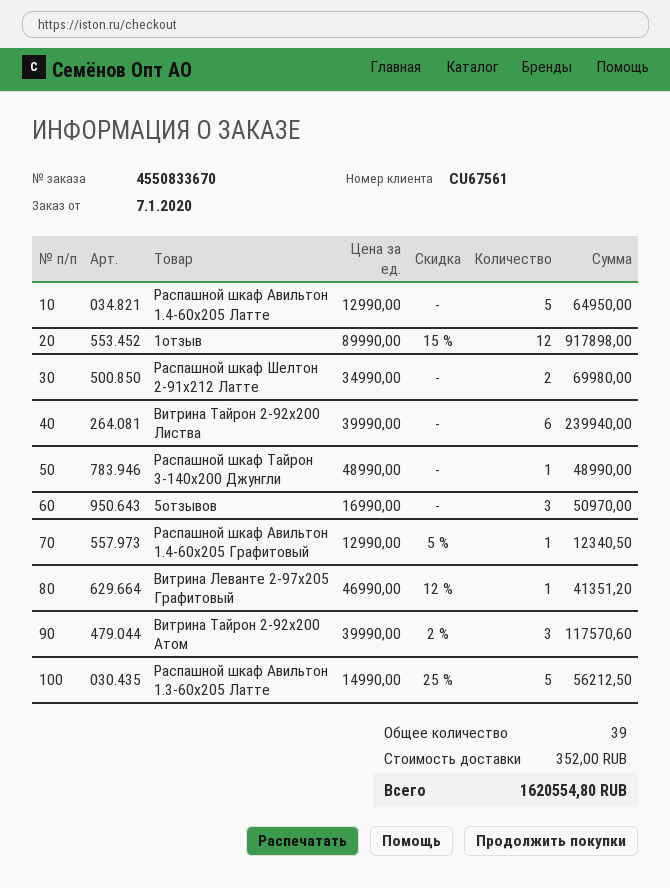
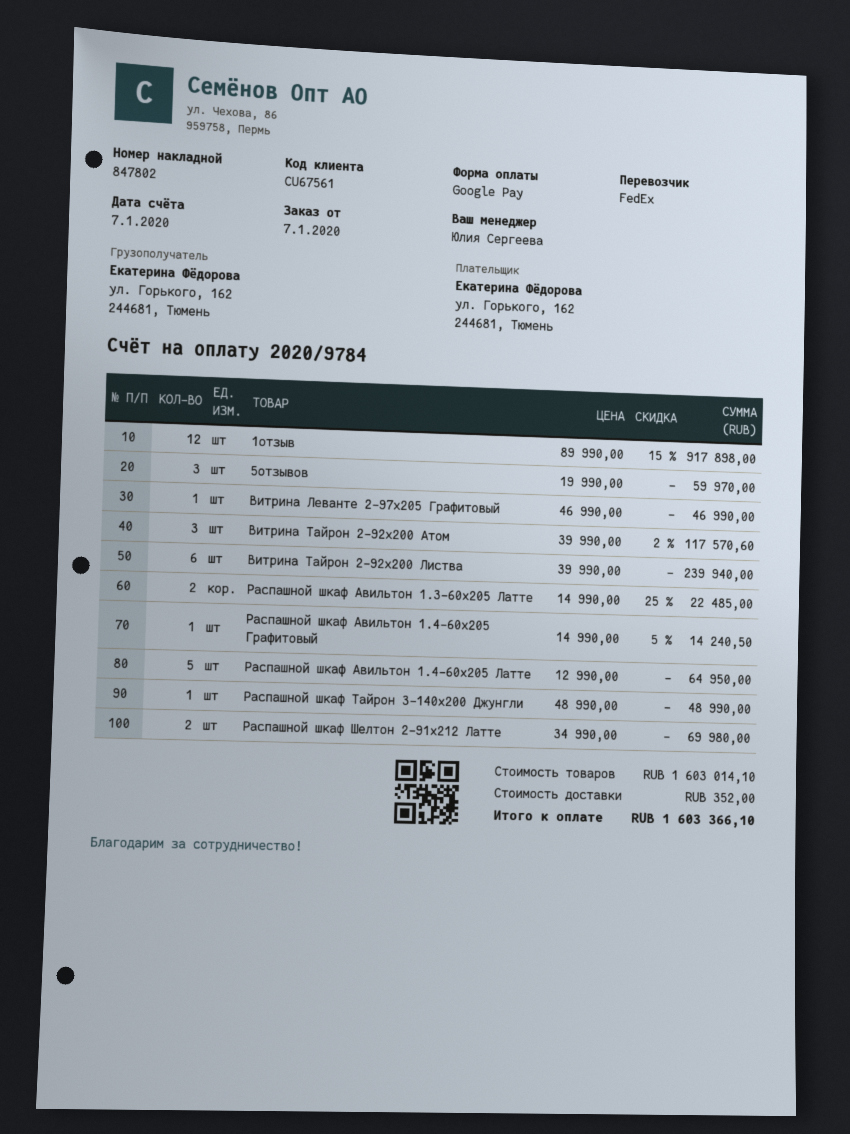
5отзывов: 3 x 16990.00 = 50970.00 -> 3 x 19990.00 = 59970.00
Распашной шкаф Авильтон 1.4-60x205 Графитовый: 1 x 12990.00 - 5% = 12340.50 -> 1 x 14990.00 - 5% = 14240.50
Витрина Леванте 2-97x205 Графитовый: 1 x 46990.00 - 12% = 41351.20 -> 1 x 46990.00 = 46990.00
Распашной шкаф Авильтон 1.3-60x205 Латте: 5 x 14990.00 - 25% = 56212.50 -> 2 x 14990.00 - 25% = 22485.00
total: 1620554.80 -> 1603366.10

